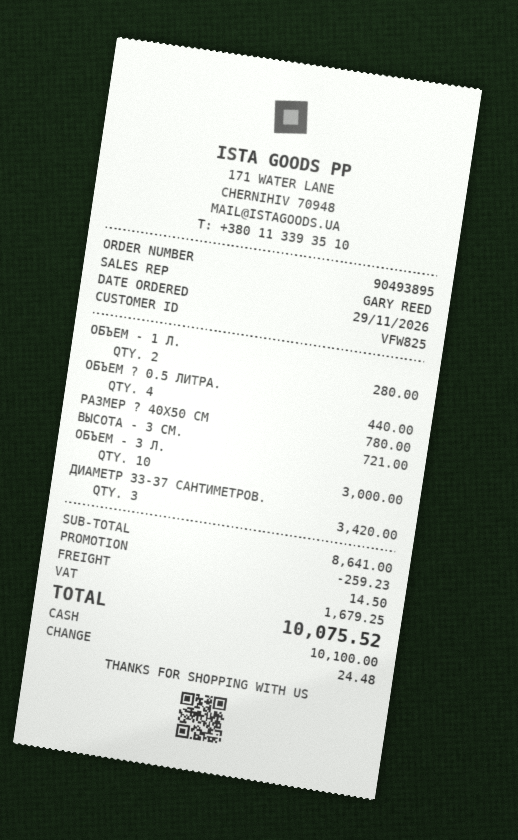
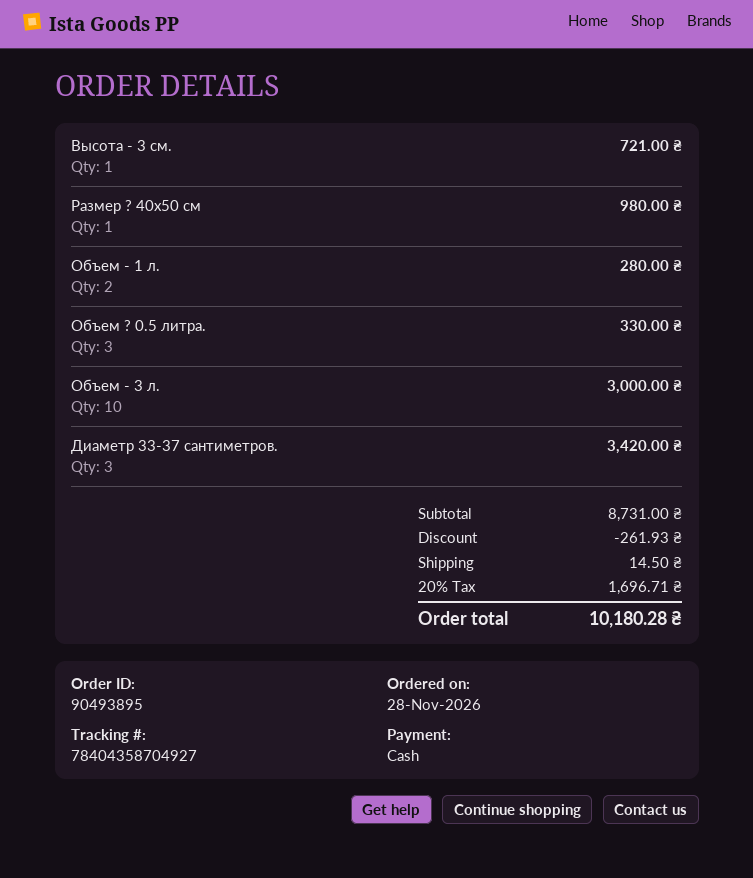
order date: 2026-11-29 -> 2026-11-28
ОБЪЕМ ? 0.5 ЛИТРА.: 4 for 440.00 -> 3 for 330.00
РАЗМЕР ? 40Х50 СМ: 1 for 780.00 -> 1 for 980.00
subtotal: 8641.00 -> 8731.00
discount: 259.23 -> 261.93
tax: 1679.25 -> 1696.71
total: 10075.52 -> 10180.28

